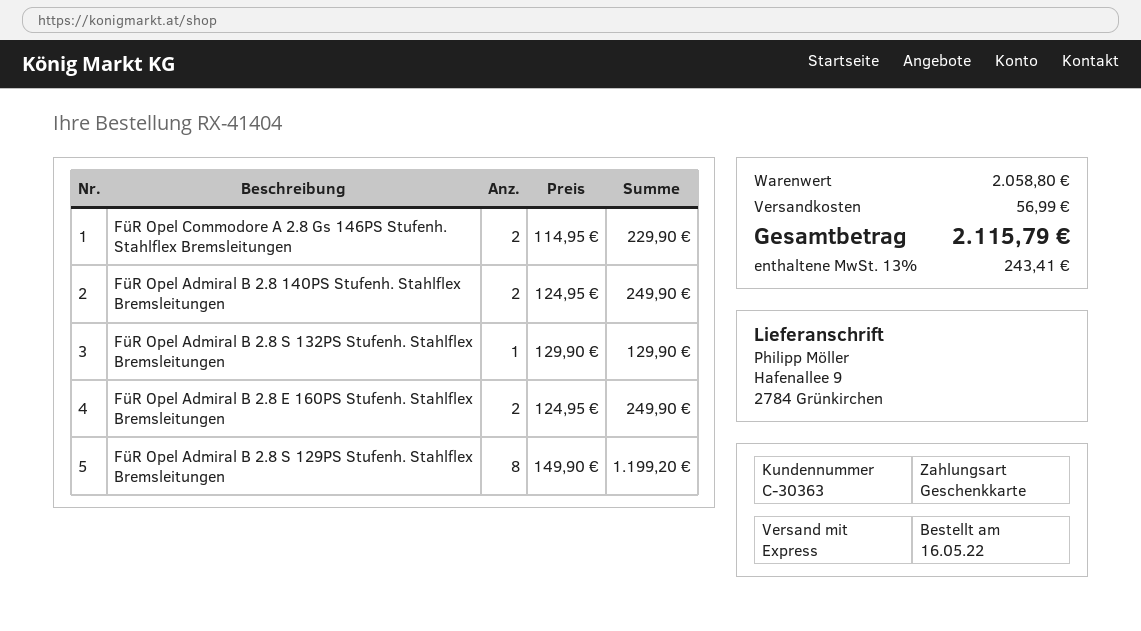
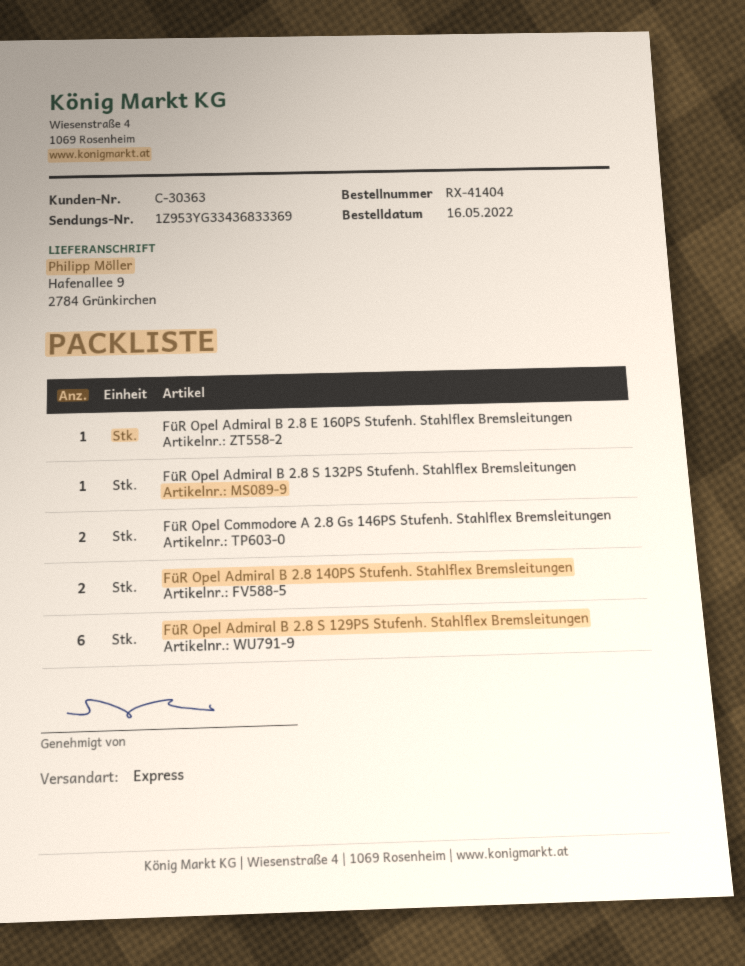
FüR Opel Admiral B 2.8 E 160PS Stufenh. Stahlflex Bremsleitungen: 2 -> 1
FüR Opel Admiral B 2.8 S 129PS Stufenh. Stahlflex Bremsleitungen: 8 -> 6

